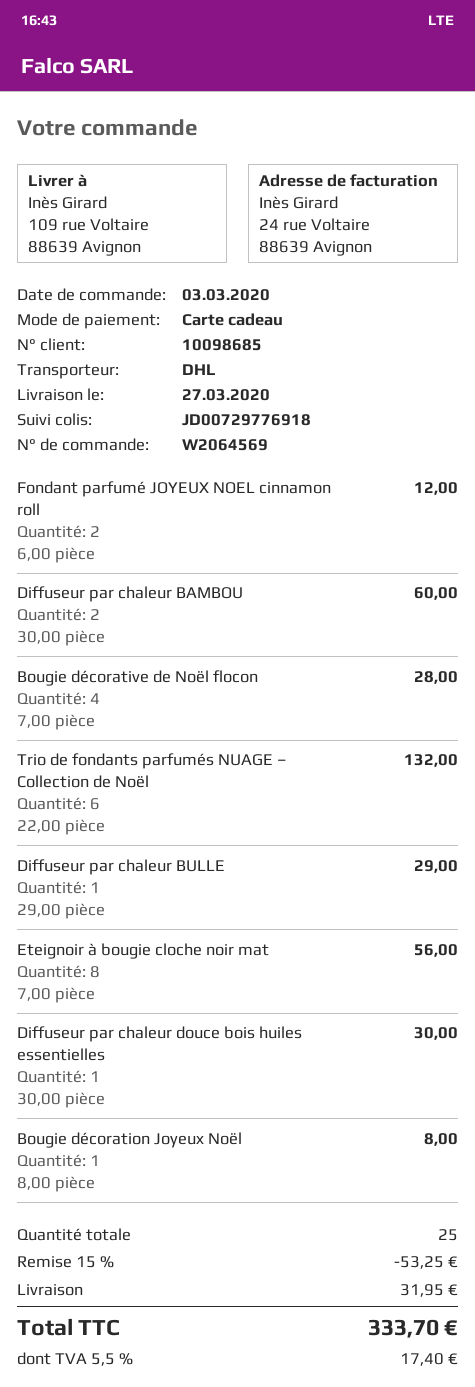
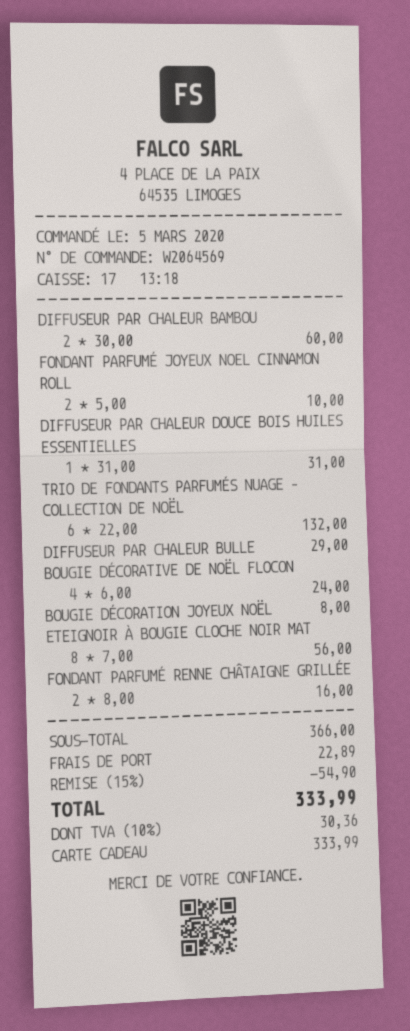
order date: 2020-03-03 -> 2020-03-05
Fondant parfumé JOYEUX NOEL cinnamon roll: 2 x 6.00 = 12.00 -> 2 x 5.00 = 10.00
Bougie décorative de Noël flocon: 4 x 7.00 = 28.00 -> 4 x 6.00 = 24.00
Diffuseur par chaleur douce bois huiles essentielles: 1 x 30.00 = 30.00 -> 1 x 31.00 = 31.00
FONDANT PARFUMÉ RENNE CHÂTAIGNE GRILLÉE: none -> 2 x 8.00 = 16.00
discount: 15% = 53.25 -> 15% = 54.90
shipping: 31.95 -> 22.89
tax: 5.5% = 17.40 -> 10% = 30.36
total: 333.70 -> 333.99

